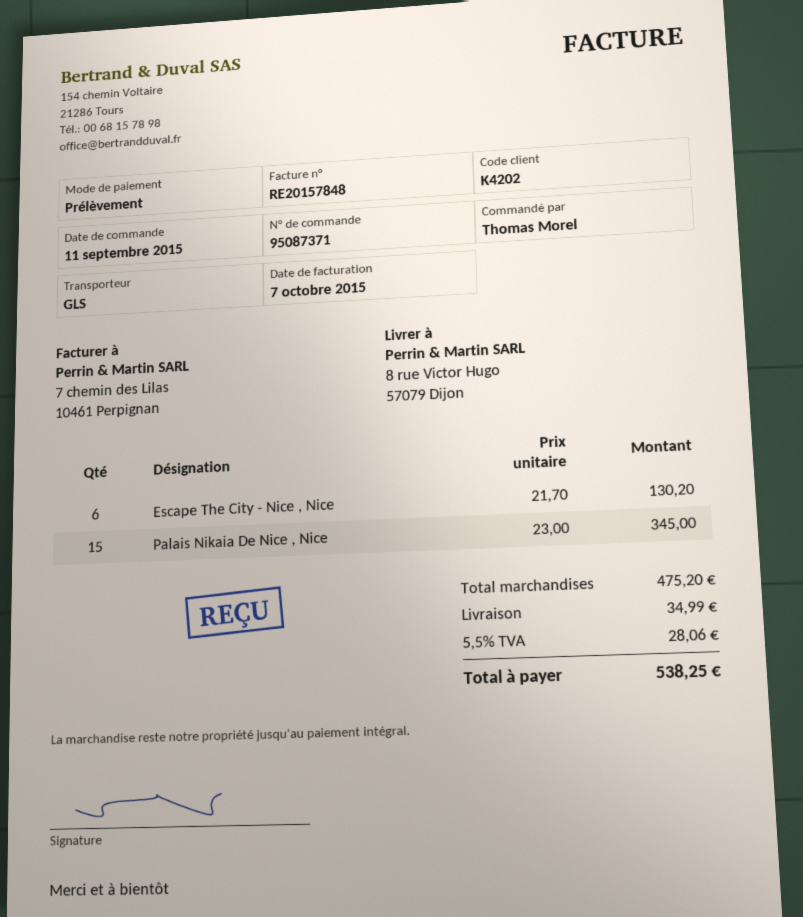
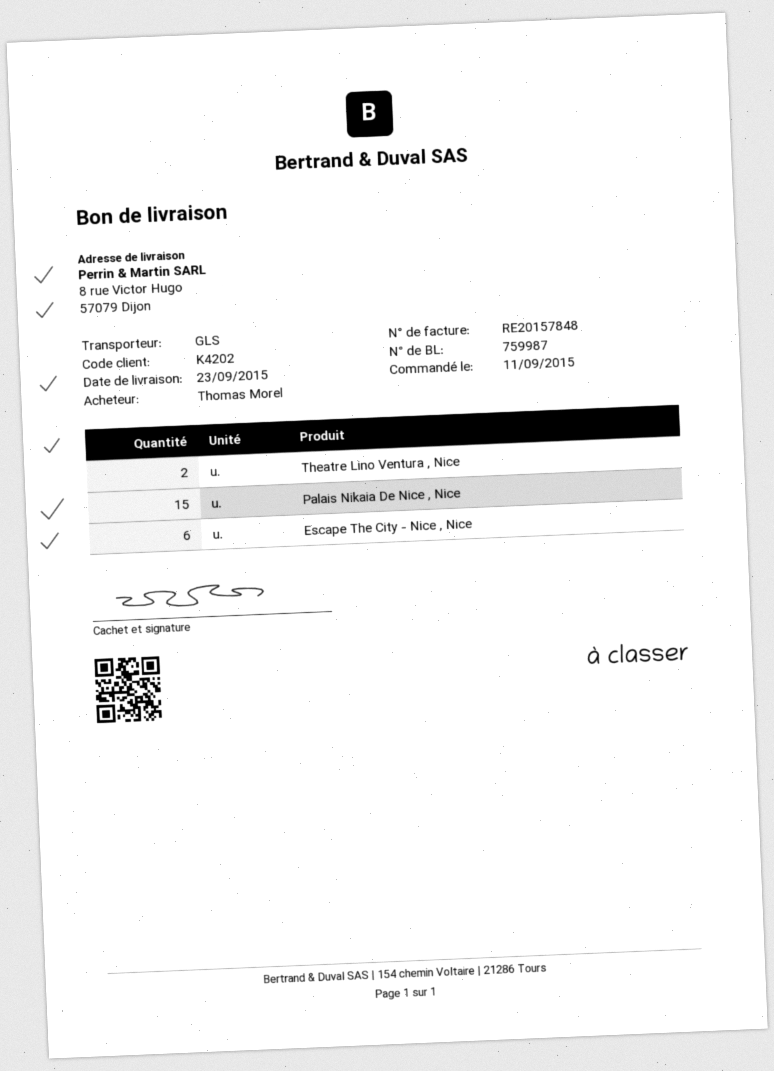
Theatre Lino Ventura , Nice: none -> 2

